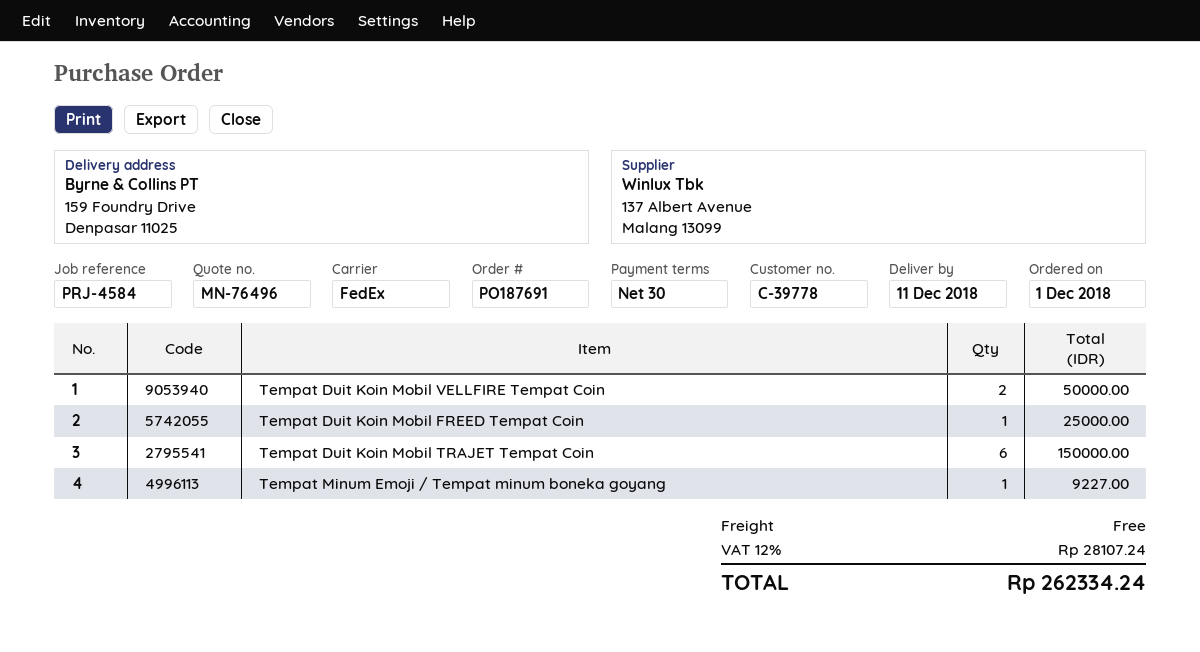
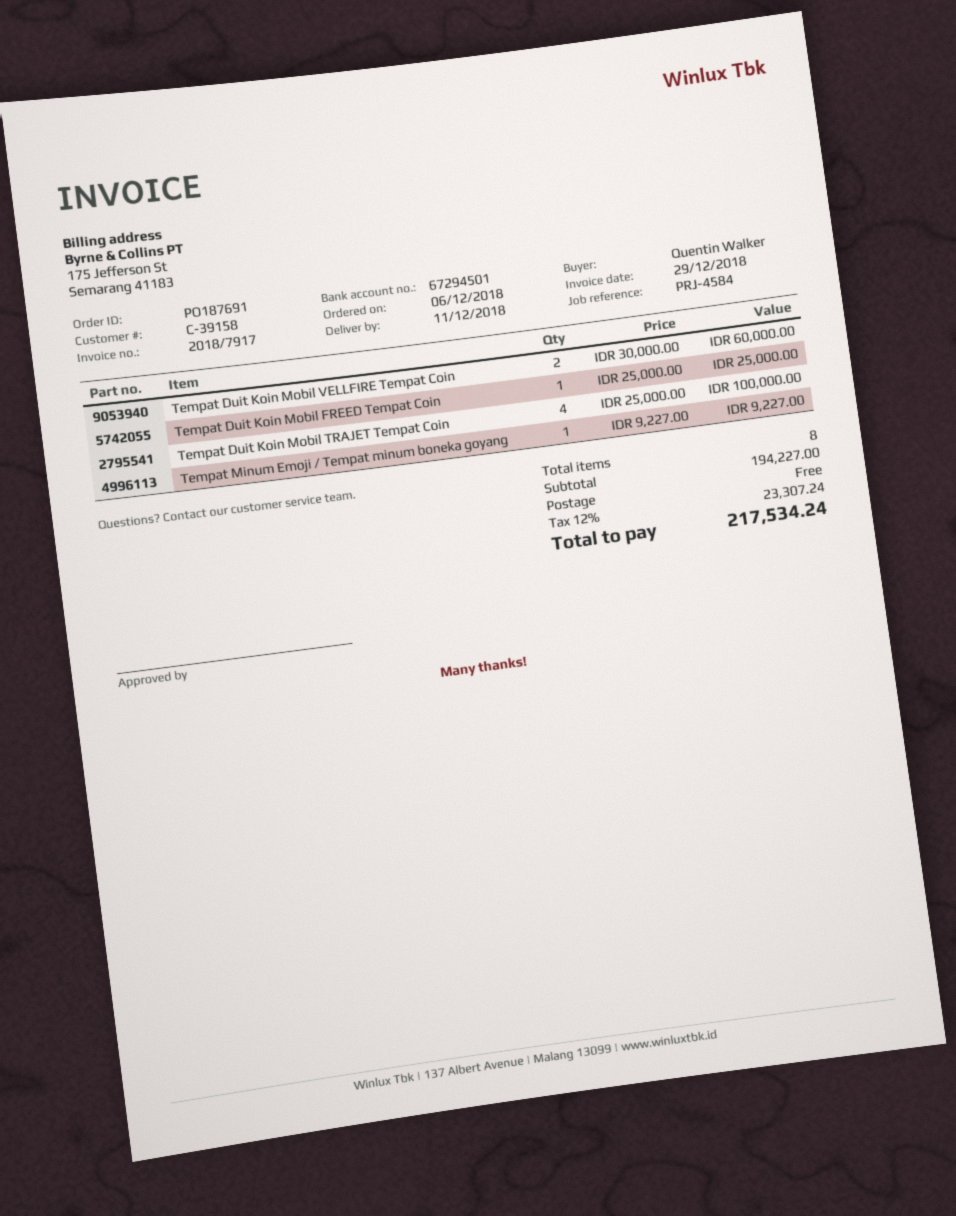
order date: 2018-12-01 -> 2018-12-06
customer number: C-39778 -> C-39158
Tempat Duit Koin Mobil VELLFIRE Tempat Coin: 2 for 50000.00 -> 2 for 60000.00
Tempat Duit Koin Mobil TRAJET Tempat Coin: 6 for 150000.00 -> 4 for 100000.00
tax: 12% = 28107.24 -> 12% = 23307.24
total: 262334.24 -> 217534.24

